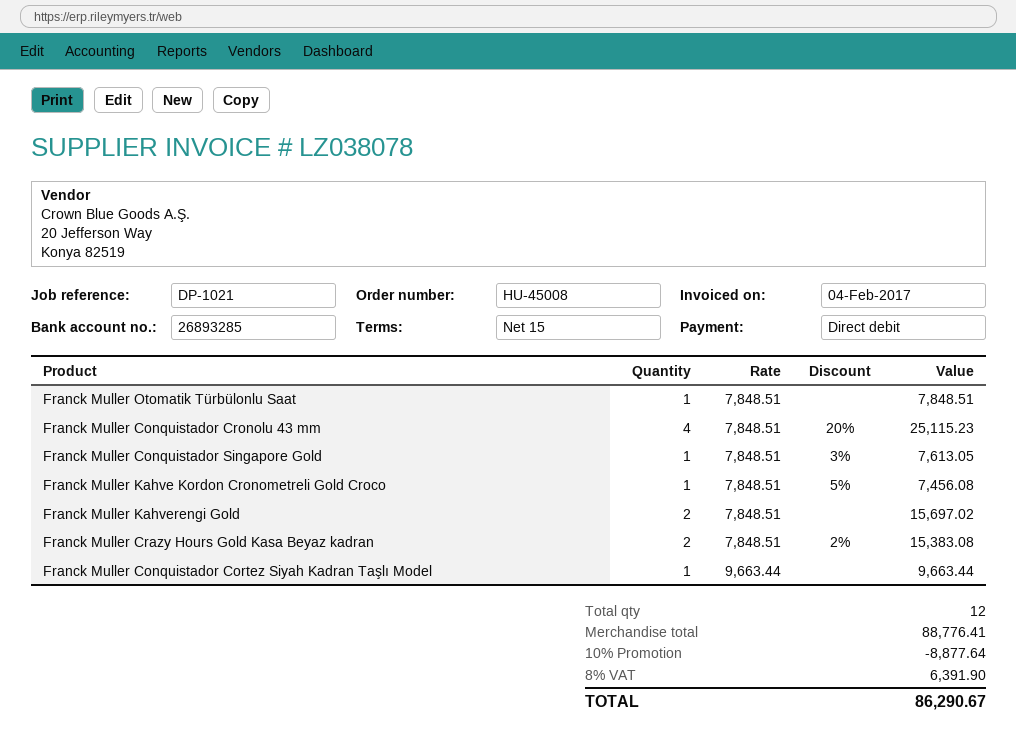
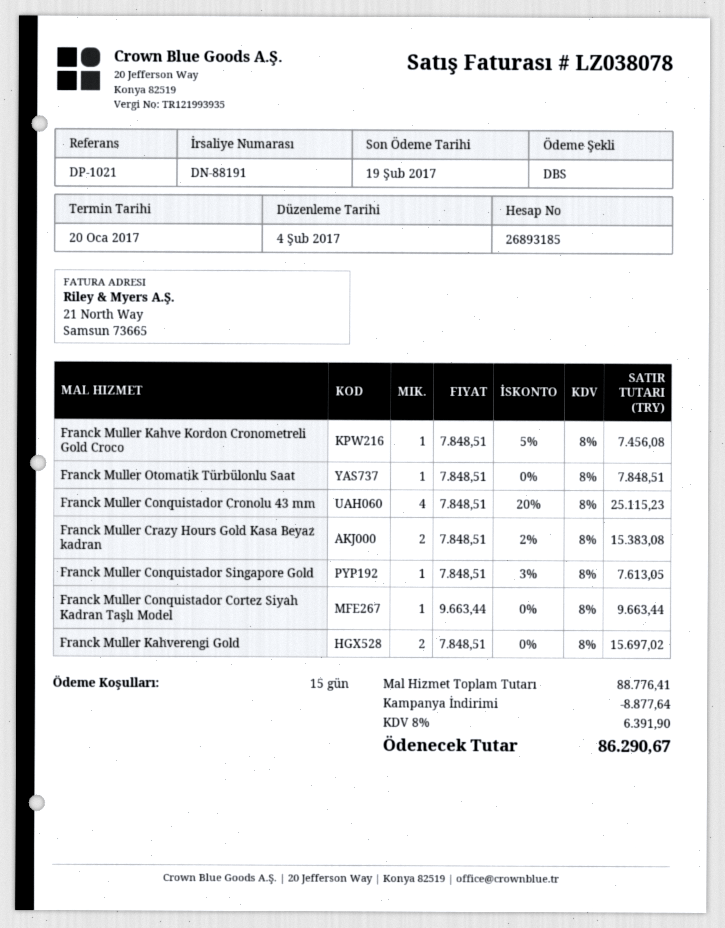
bank account: 26893285 -> 26893185

